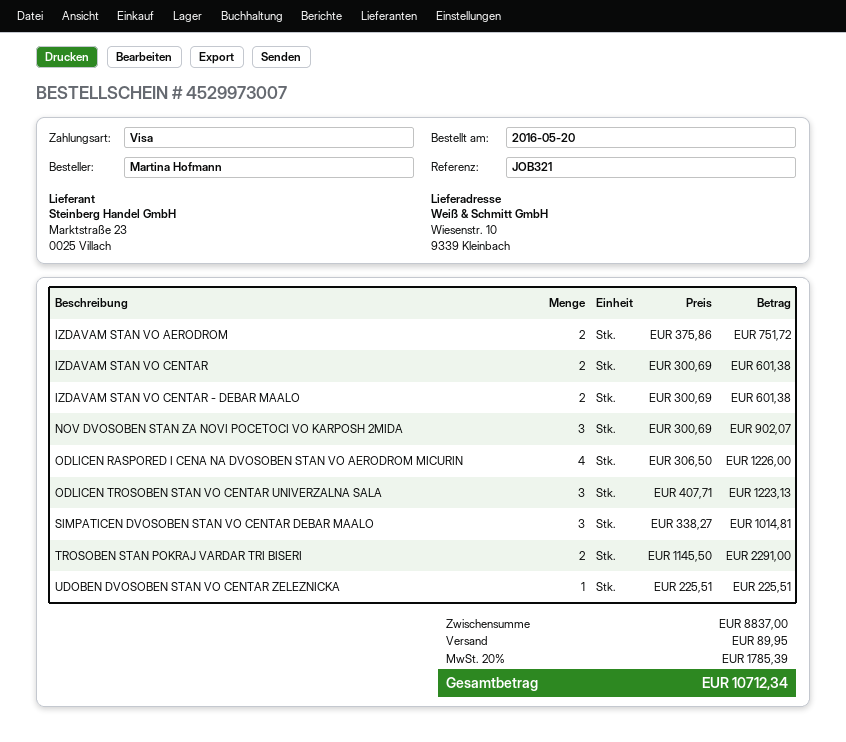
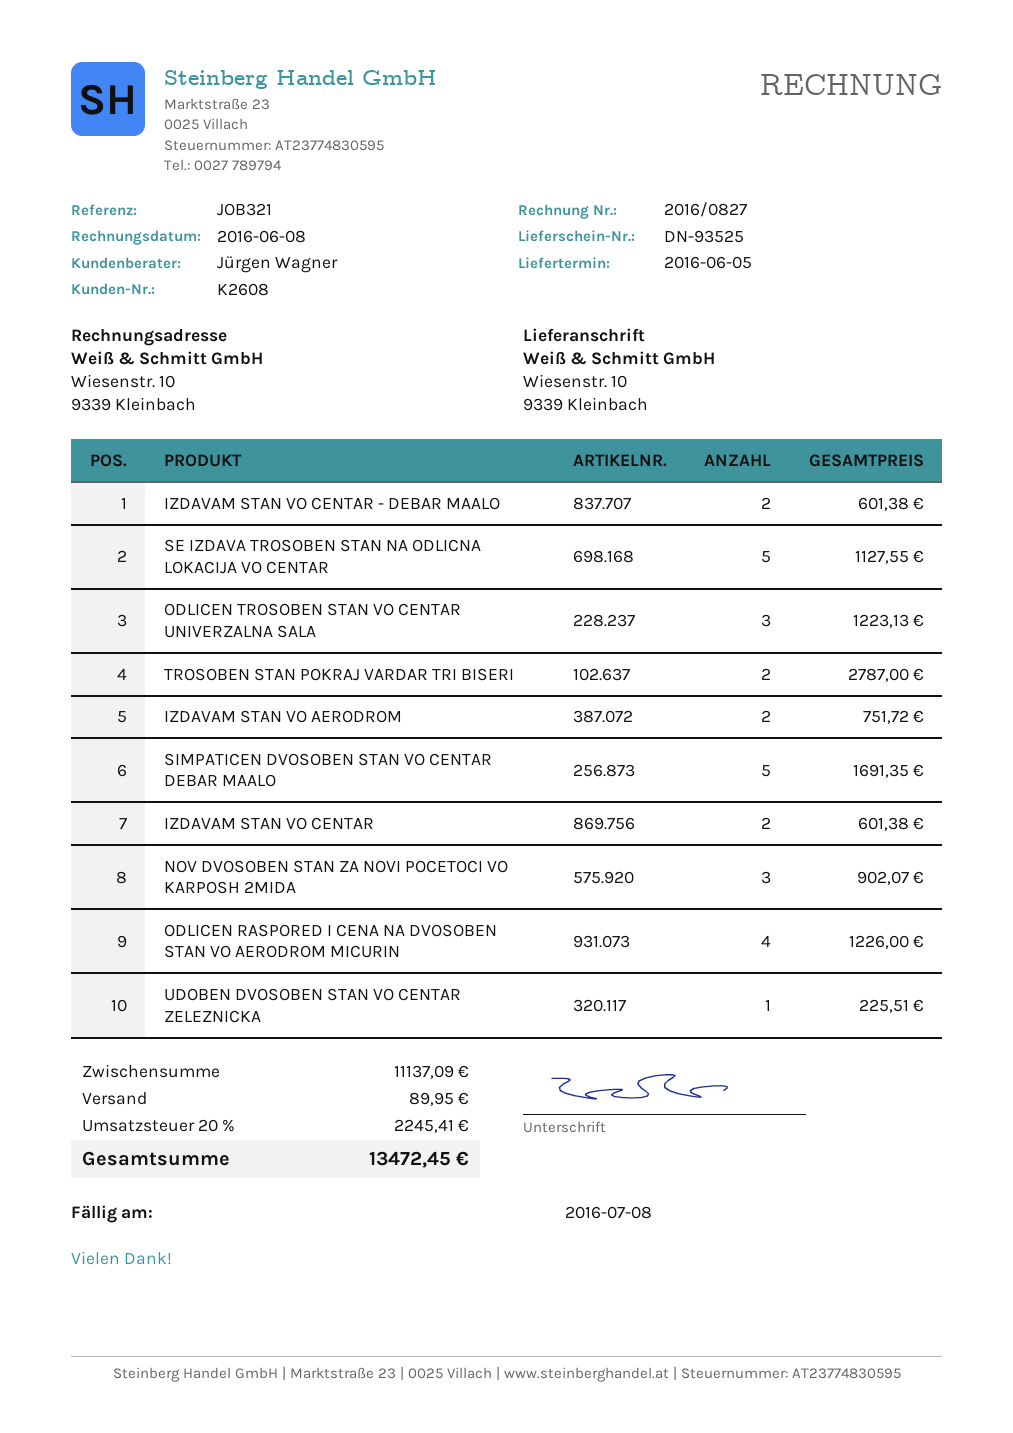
SIMPATICEN DVOSOBEN STAN VO CENTAR DEBAR MAALO: 3 for 1014.81 -> 5 for 1691.35
TROSOBEN STAN POKRAJ VARDAR TRI BISERI: 2 for 2291.00 -> 2 for 2787.00
SE IZDAVA TROSOBEN STAN NA ODLICNA LOKACIJA VO CENTAR: none -> 5 for 1127.55
subtotal: 8837.00 -> 11137.09
tax: 20% = 1785.39 -> 20% = 2245.41
total: 10712.34 -> 13472.45

